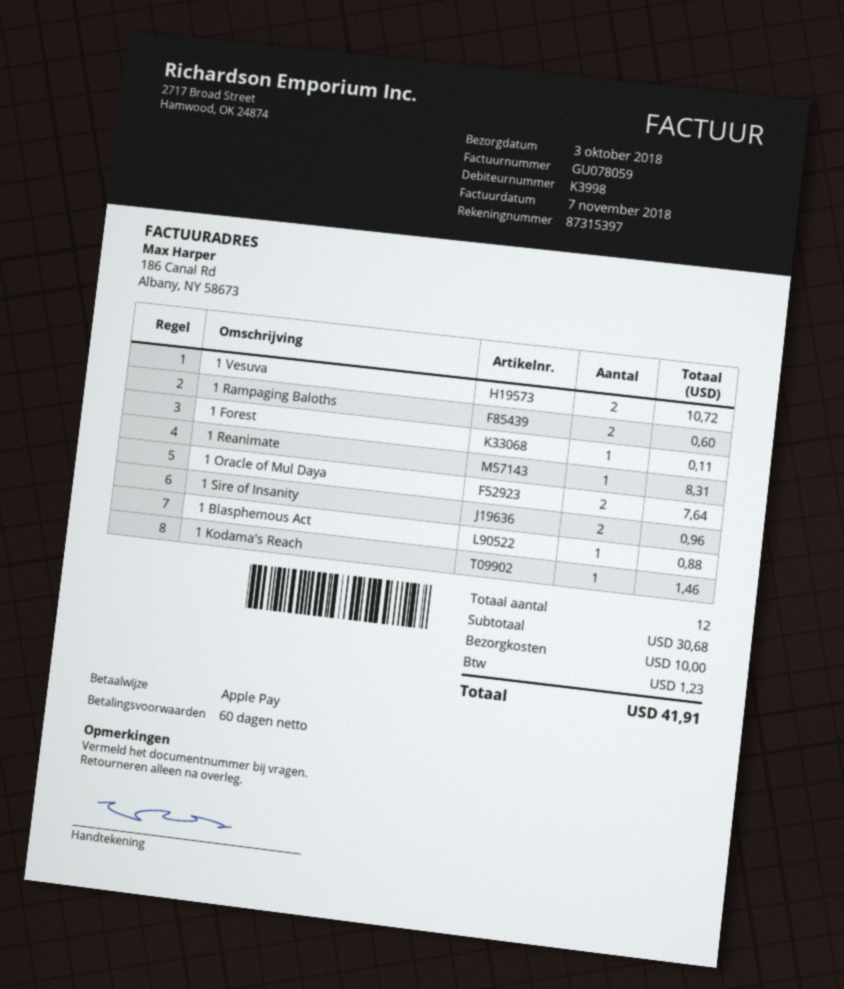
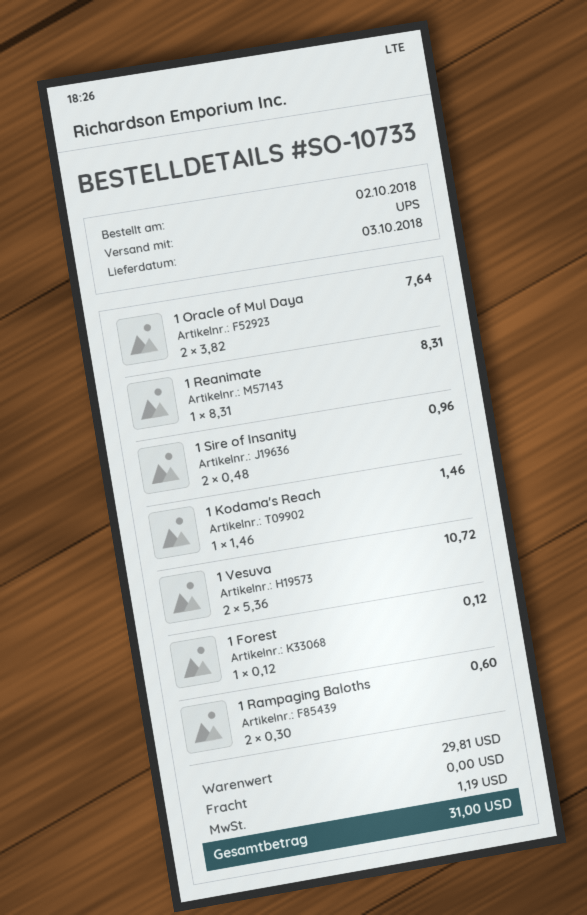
1 Forest: 1 for 0.11 -> 1 for 0.12
1 Blasphemous Act: 1 for 0.88 -> none
subtotal: 30.68 -> 29.81
shipping: 10.00 -> 0.00
tax: 1.23 -> 1.19
total: 41.91 -> 31.00

